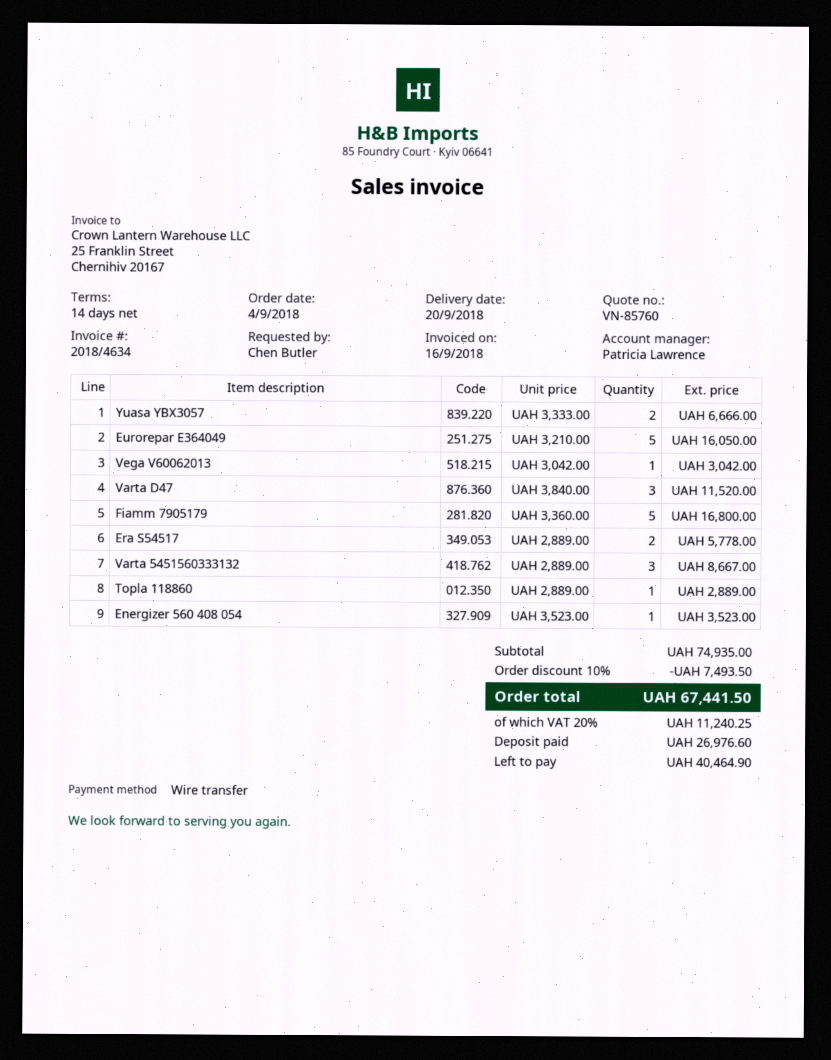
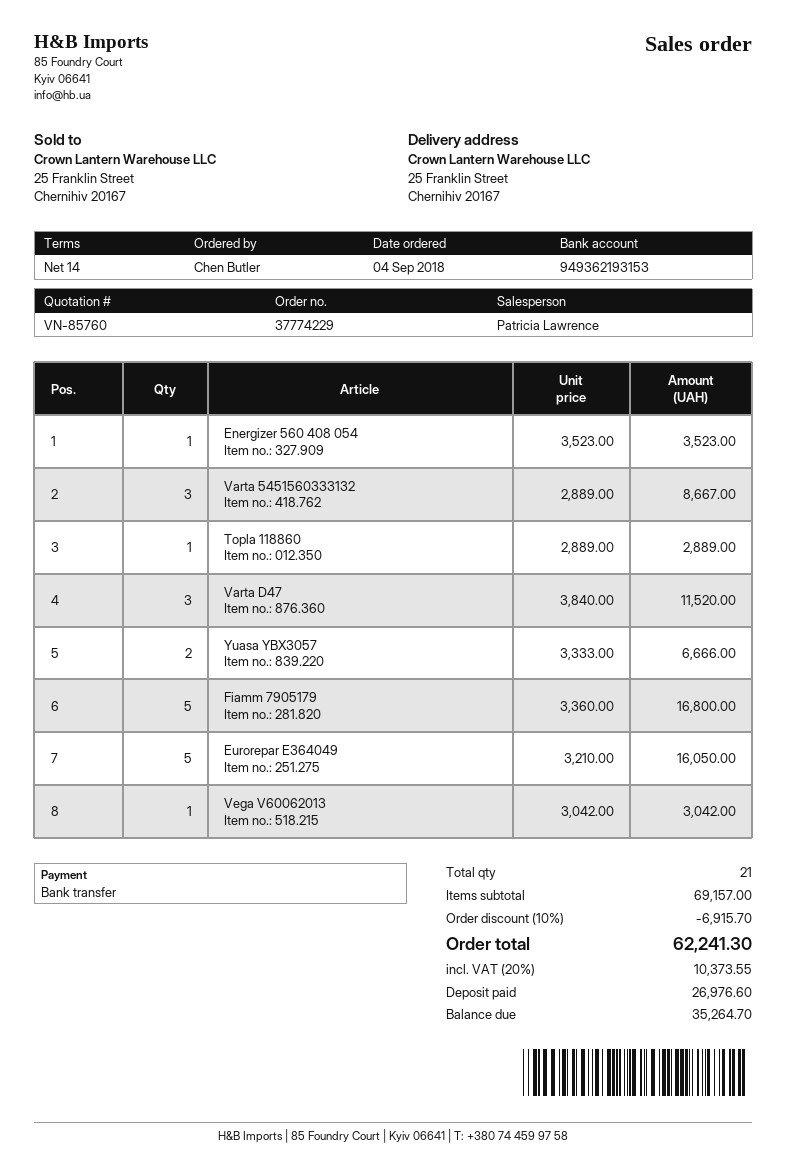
Era S54517: 2 x 2889.00 = 5778.00 -> none
subtotal: 74935.00 -> 69157.00
discount: 10% = 7493.50 -> 10% = 6915.70
tax: 20% = 11240.25 -> 20% = 10373.55
total: 67441.50 -> 62241.30
balance: 40464.90 -> 35264.70

